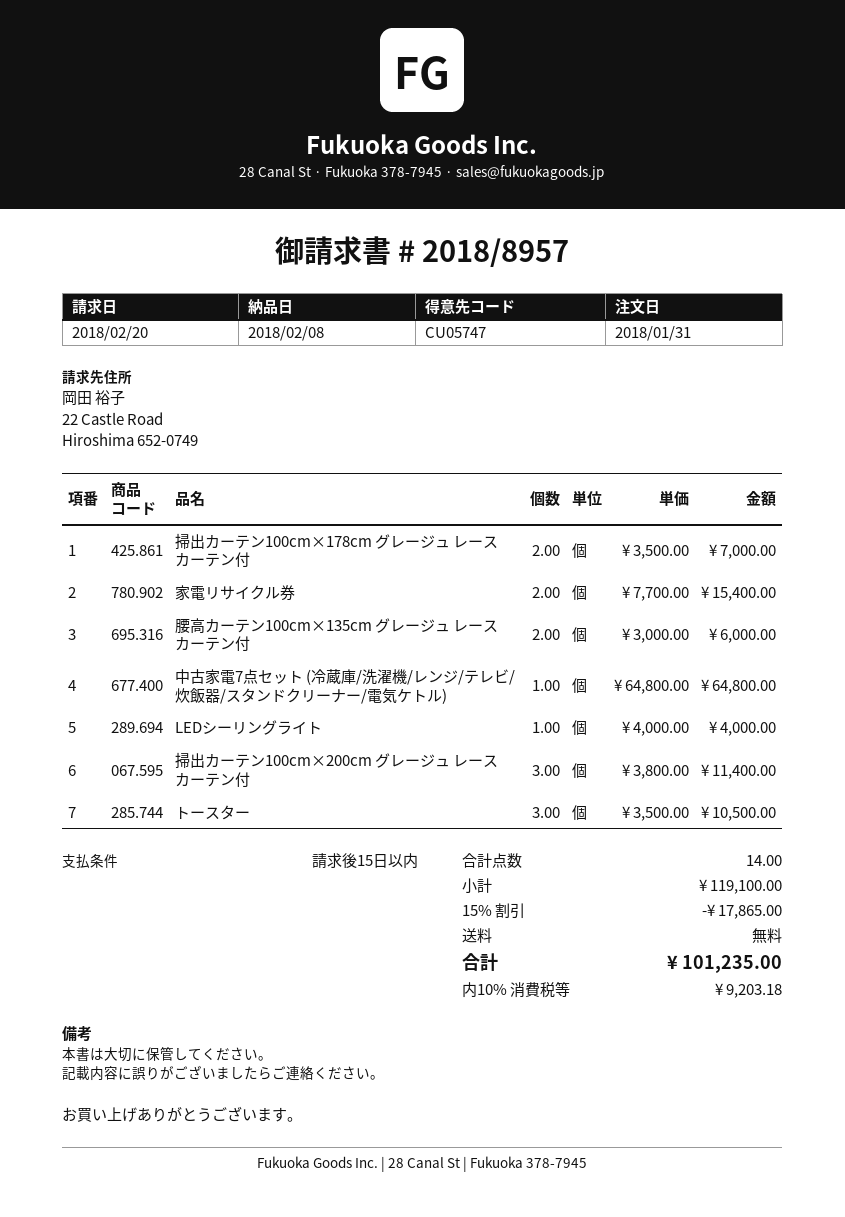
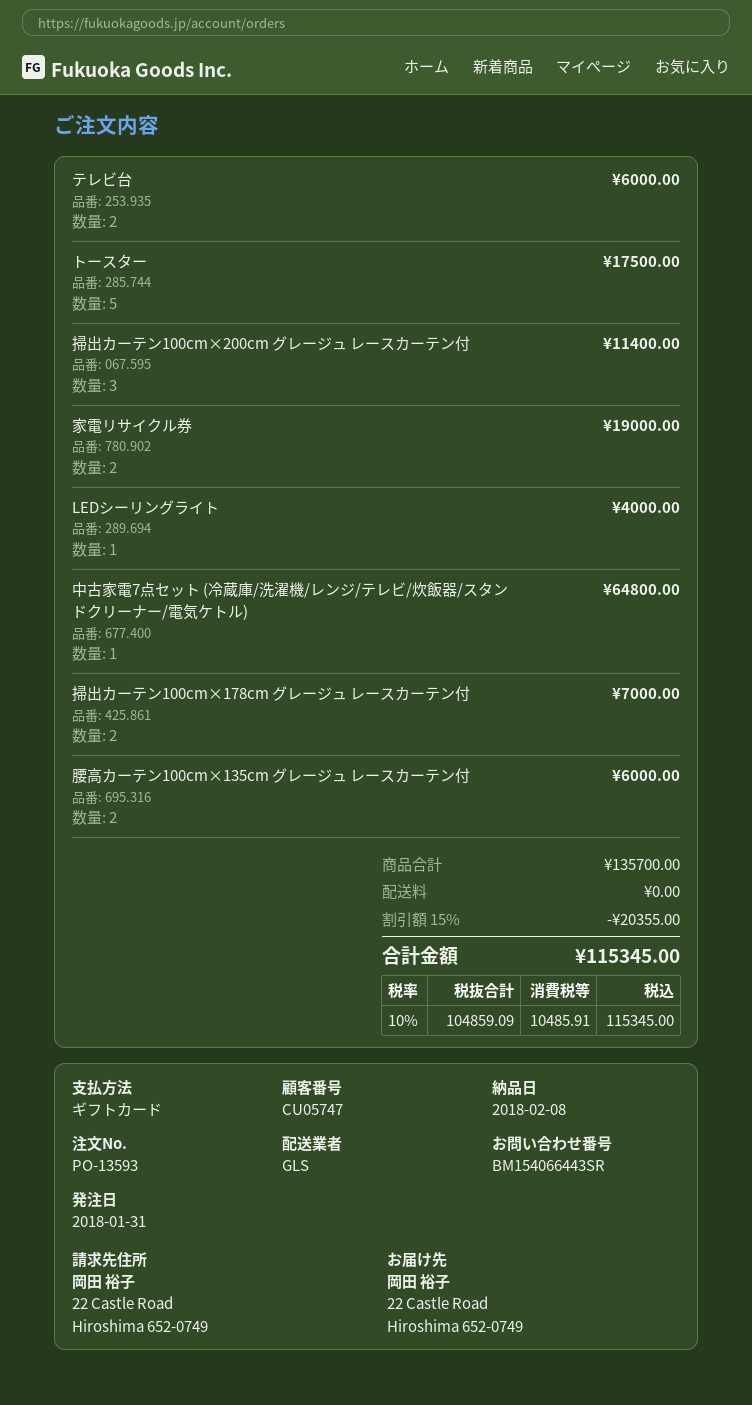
家電リサイクル券: 2 for 15400.00 -> 2 for 19000.00
トースター: 3 for 10500.00 -> 5 for 17500.00
テレビ台: none -> 2 for 6000.00
subtotal: 119100.00 -> 135700.00
discount: 15% = 17865.00 -> 15% = 20355.00
tax: 10% = 9203.18 -> 10% = 10485.91
total: 101235.00 -> 115345.00

